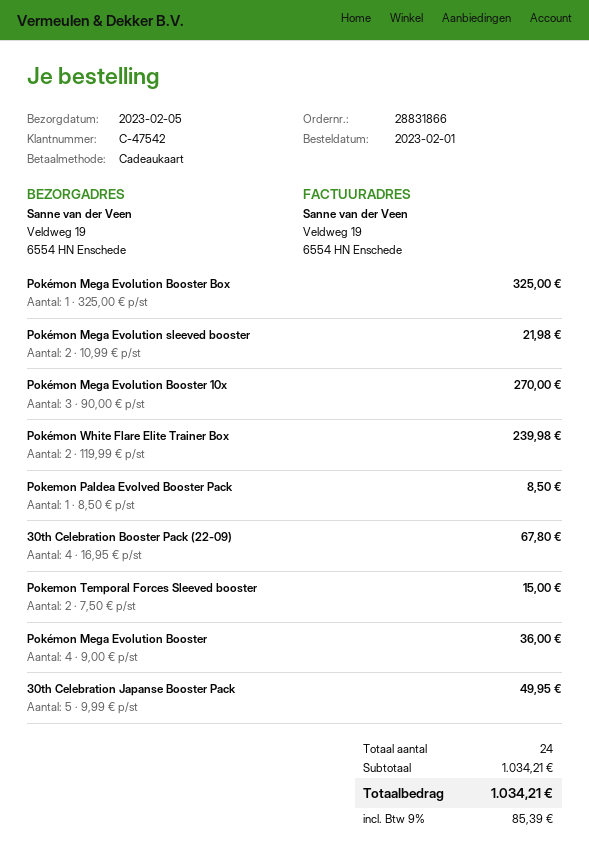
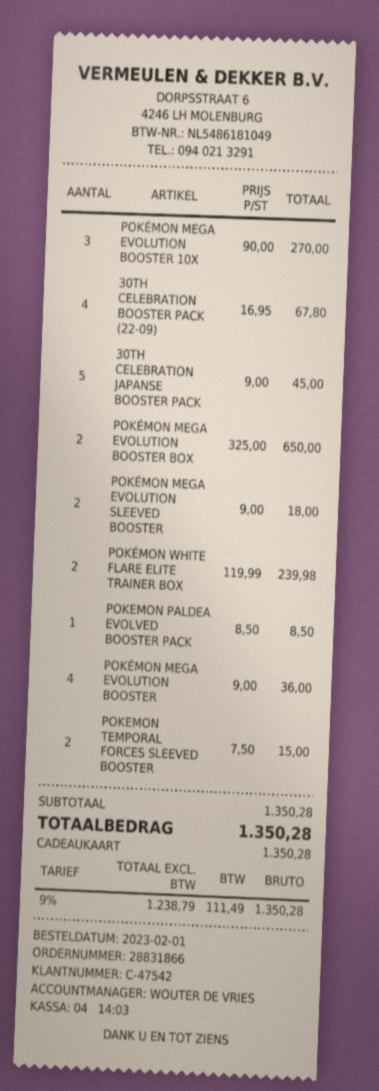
Pokémon Mega Evolution Booster Box: 1 x 325.00 = 325.00 -> 2 x 325.00 = 650.00
Pokémon Mega Evolution sleeved booster: 2 x 10.99 = 21.98 -> 2 x 9.00 = 18.00
30th Celebration Japanse Booster Pack: 5 x 9.99 = 49.95 -> 5 x 9.00 = 45.00
subtotal: 1034.21 -> 1350.28
tax: 9% = 85.39 -> 9% = 111.49
total: 1034.21 -> 1350.28

